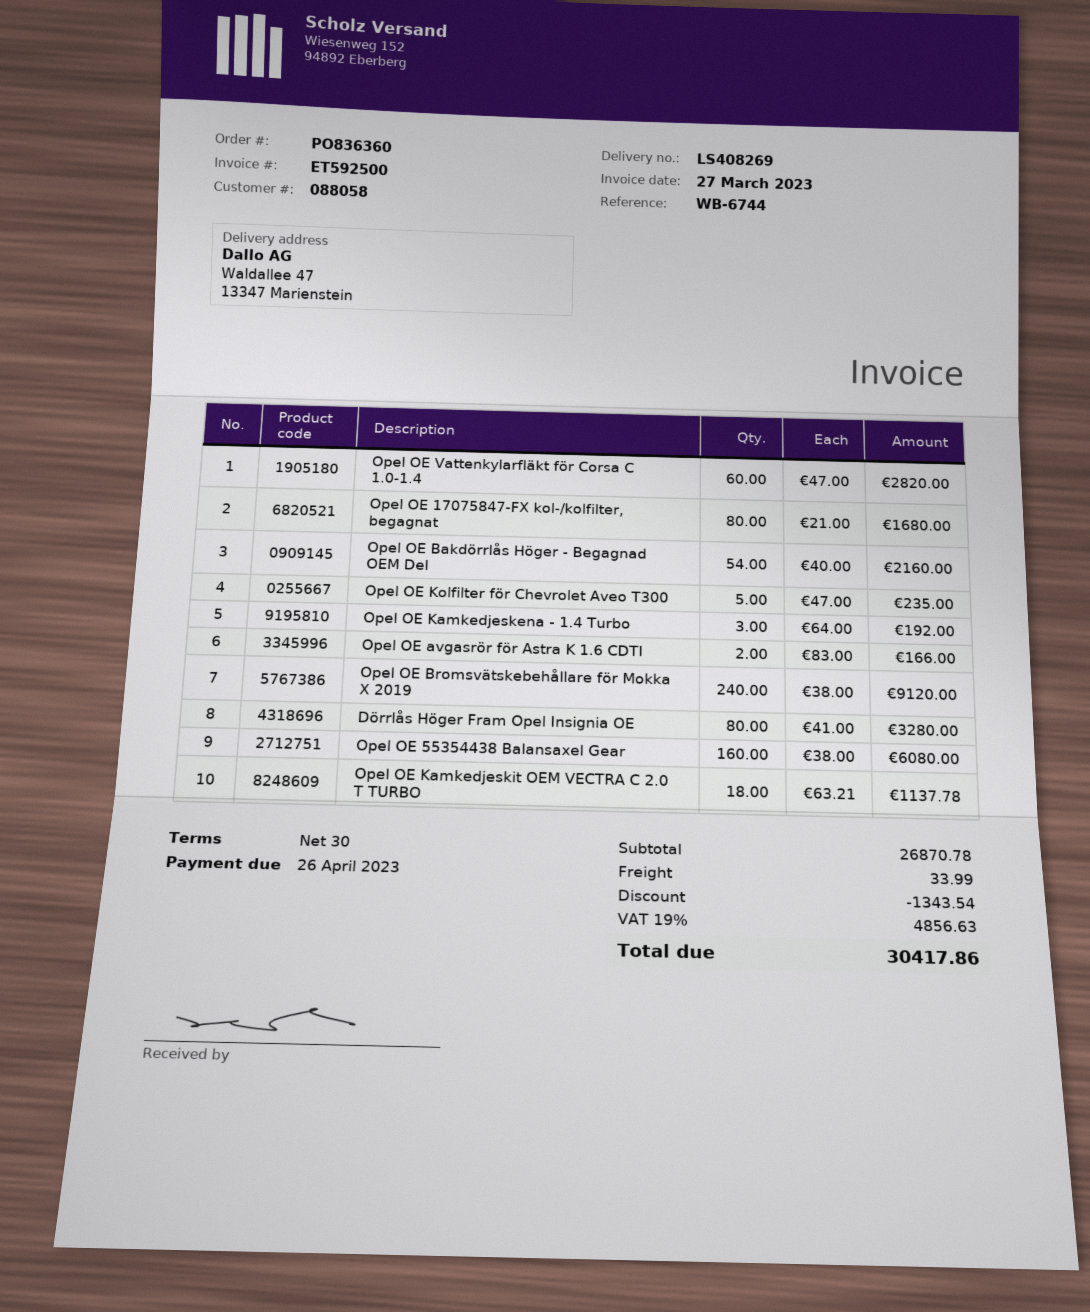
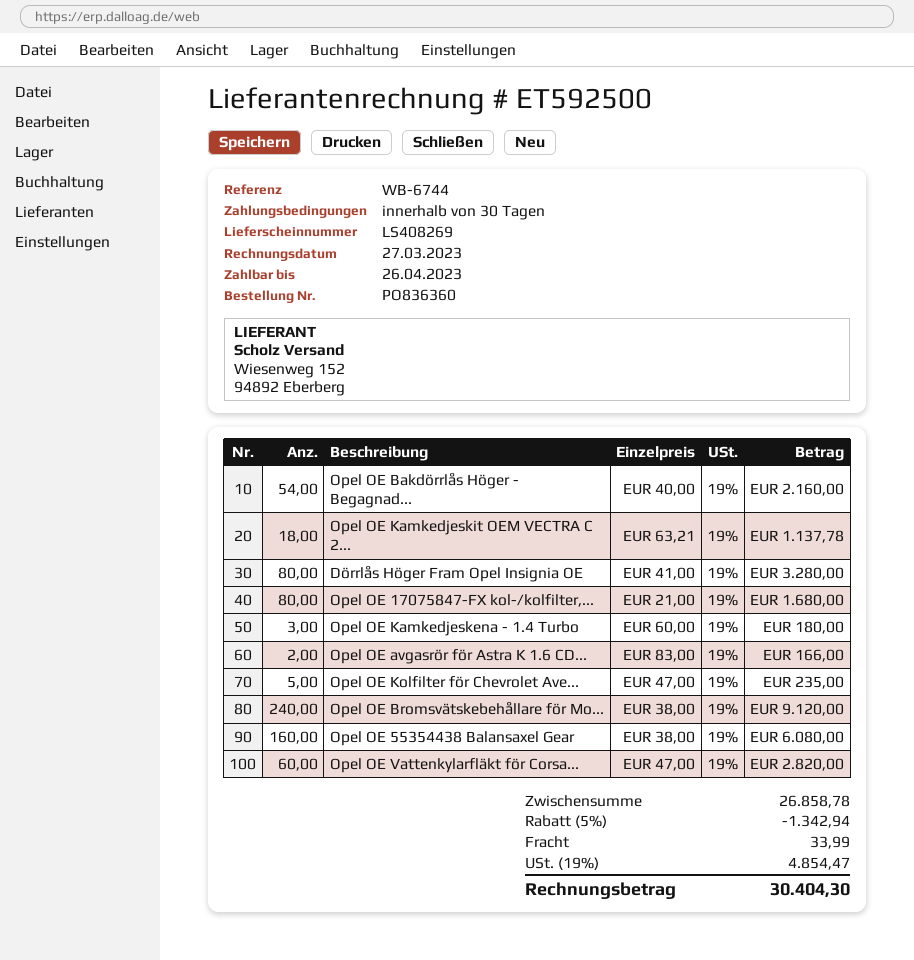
Opel OE Kamkedjeskena - 1.4 Turbo: 3 x 64.00 = 192.00 -> 3 x 60.00 = 180.00
subtotal: 26870.78 -> 26858.78
discount: 1343.54 -> 1342.94
tax: 19% = 4856.63 -> 19% = 4854.47
total: 30417.86 -> 30404.30

